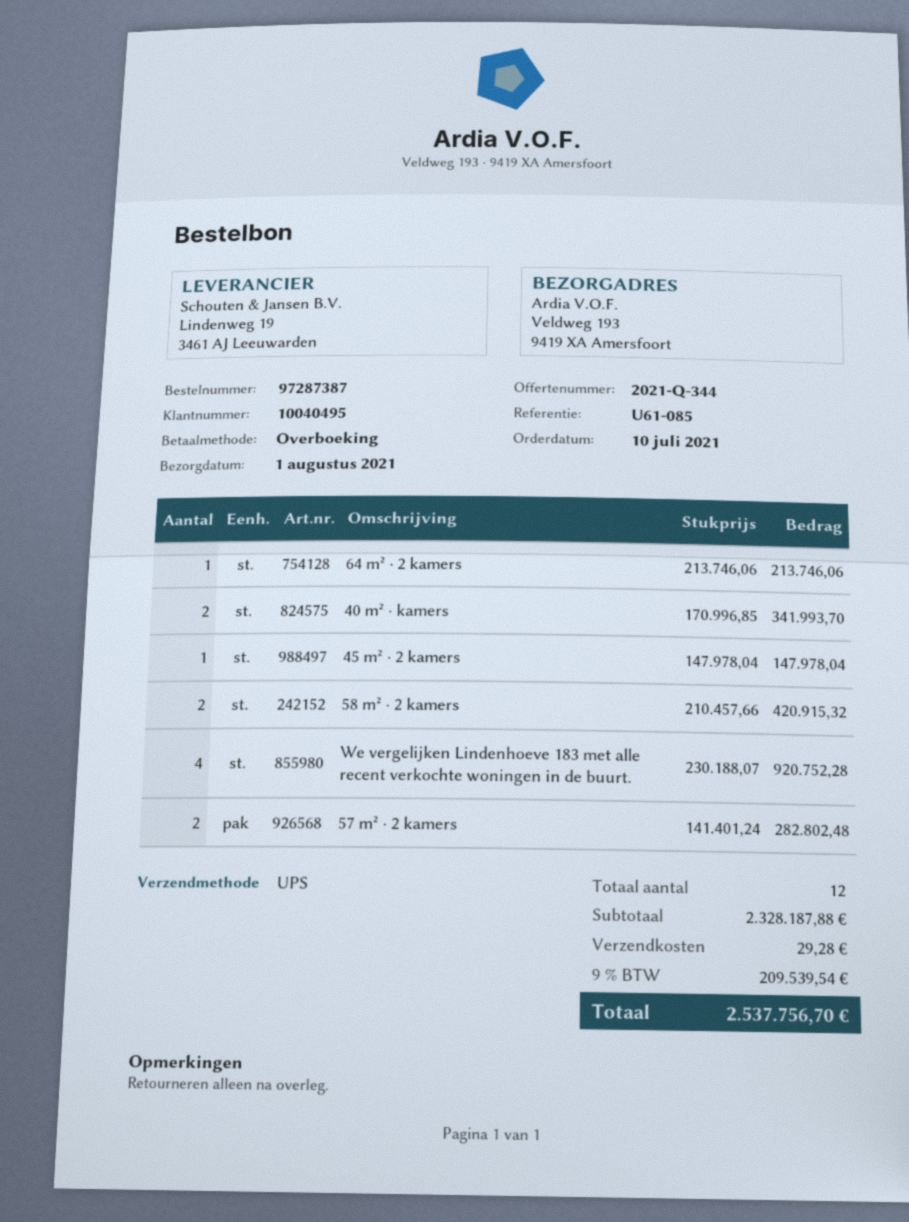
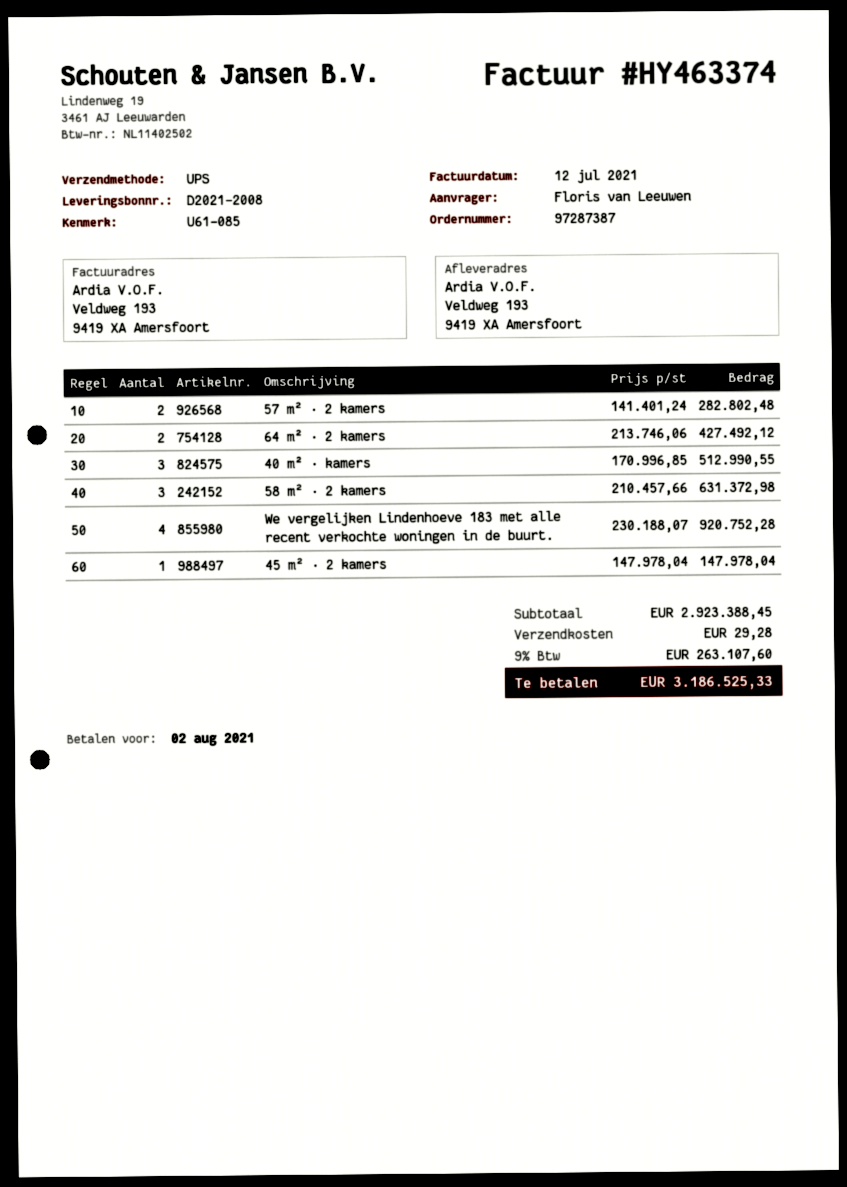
64 m² · 2 kamers: 1 x 213746.06 = 213746.06 -> 2 x 213746.06 = 427492.12
40 m² · kamers: 2 x 170996.85 = 341993.70 -> 3 x 170996.85 = 512990.55
58 m² · 2 kamers: 2 x 210457.66 = 420915.32 -> 3 x 210457.66 = 631372.98
subtotal: 2328187.88 -> 2923388.45
tax: 9% = 209539.54 -> 9% = 263107.60
total: 2537756.70 -> 3186525.33

